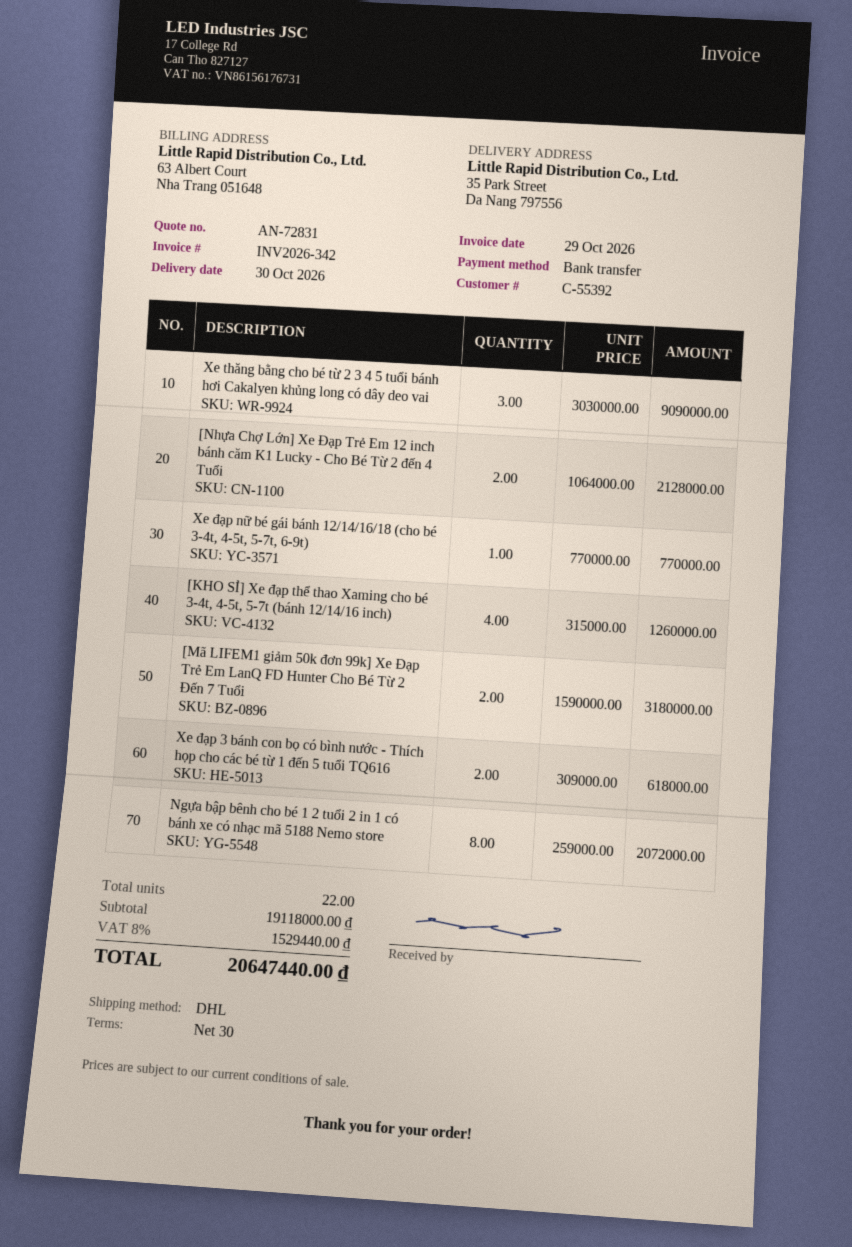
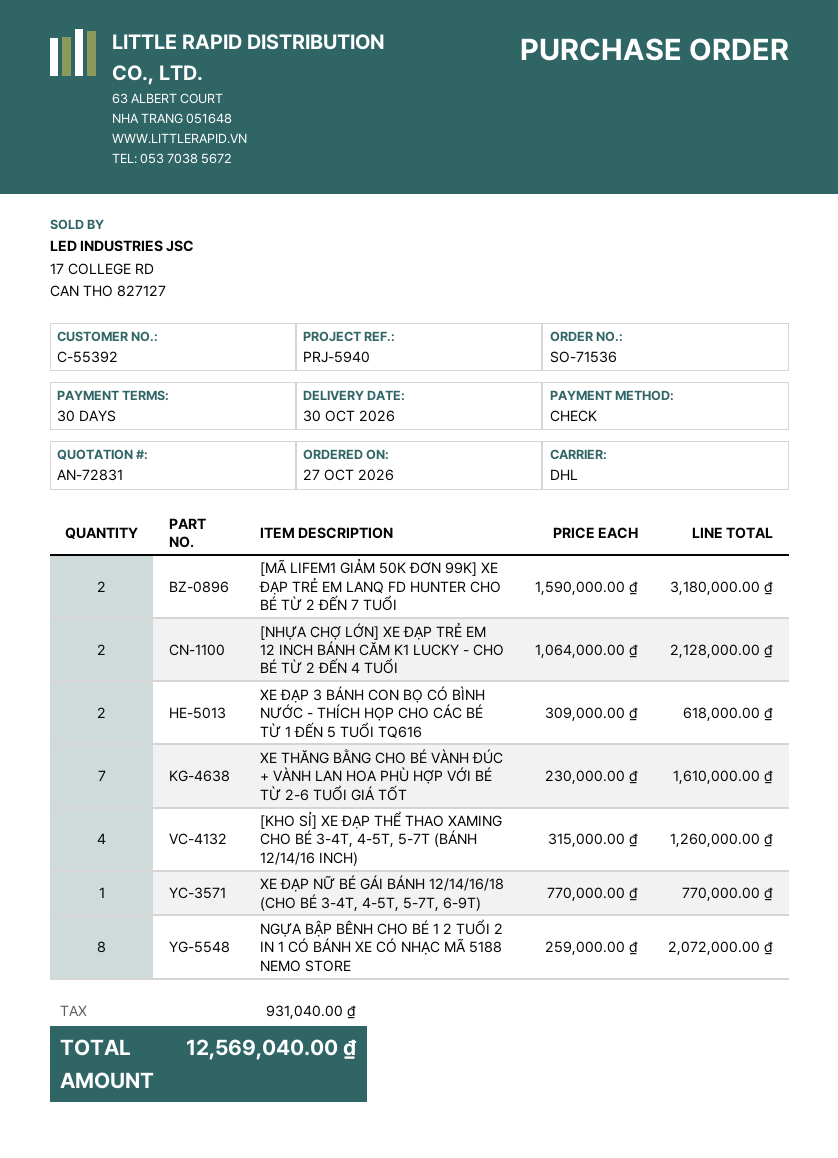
payment method: bank transfer -> cheque
Xe thăng bằng cho bé từ 2 3 4 5 tuổi bánh hơi Cakalyen khủng long có dây deo vai: 3 x 3030000.00 = 9090000.00 -> none
XE THĂNG BẰNG CHO BÉ VÀNH ĐÚC + VÀNH LAN HOA PHÙ HỢP VỚI BÉ TỪ 2-6 TUỔI GIÁ TỐT: none -> 7 x 230000.00 = 1610000.00
tax: 1529440.00 -> 931040.00
total: 20647440.00 -> 12569040.00

